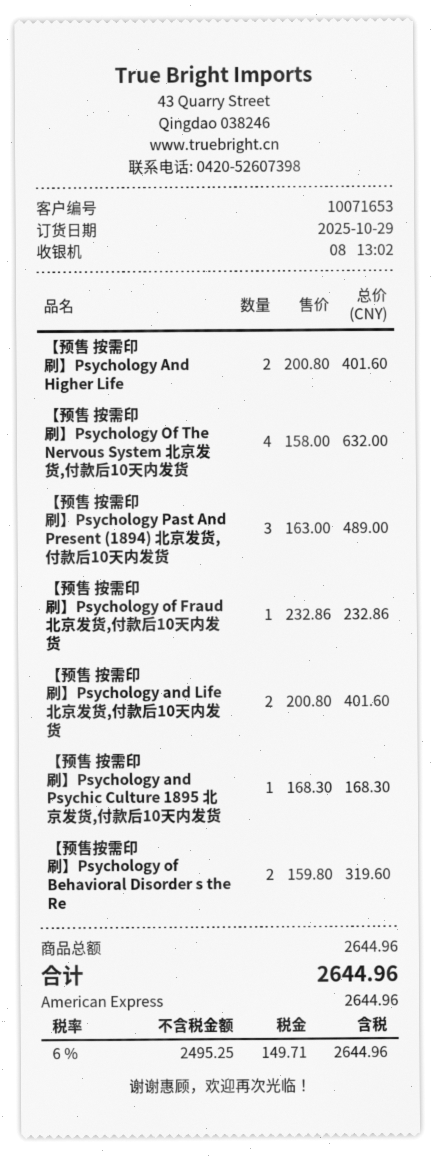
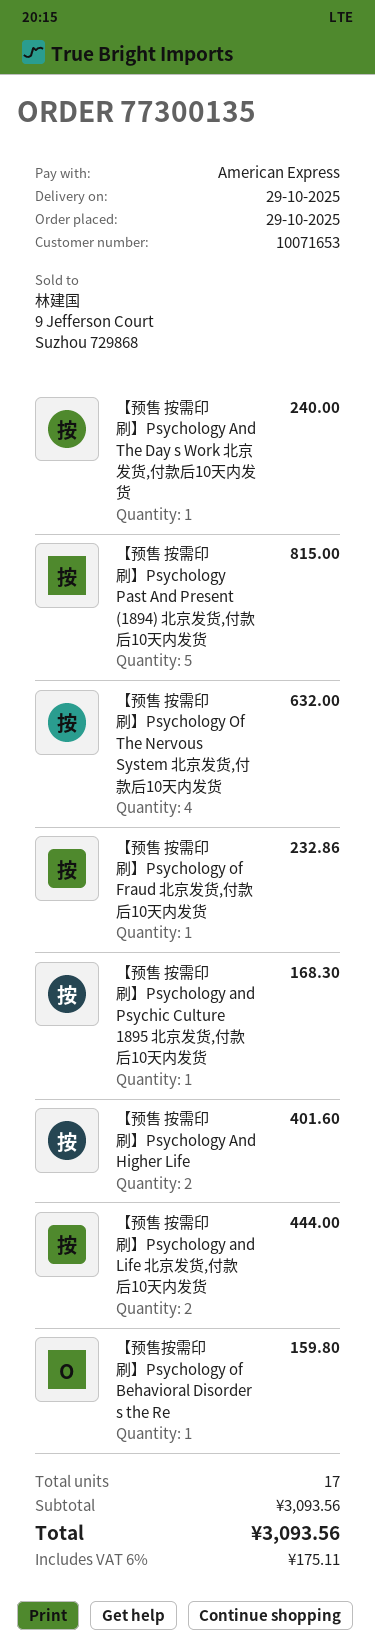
【预售 按需印刷】Psychology Past And Present (1894) 北京发货,付款后10天内发货: 3 for 489.00 -> 5 for 815.00
【预售 按需印刷】Psychology and Life 北京发货,付款后10天内发货: 2 for 401.60 -> 2 for 444.00
【预售按需印刷】Psychology of Behavioral Disorder s the Re: 2 for 319.60 -> 1 for 159.80
【预售 按需印刷】Psychology And The Day s Work 北京发货,付款后10天内发货: none -> 1 for 240.00
subtotal: 2644.96 -> 3093.56
tax: 6% = 149.71 -> 6% = 175.11
total: 2644.96 -> 3093.56

